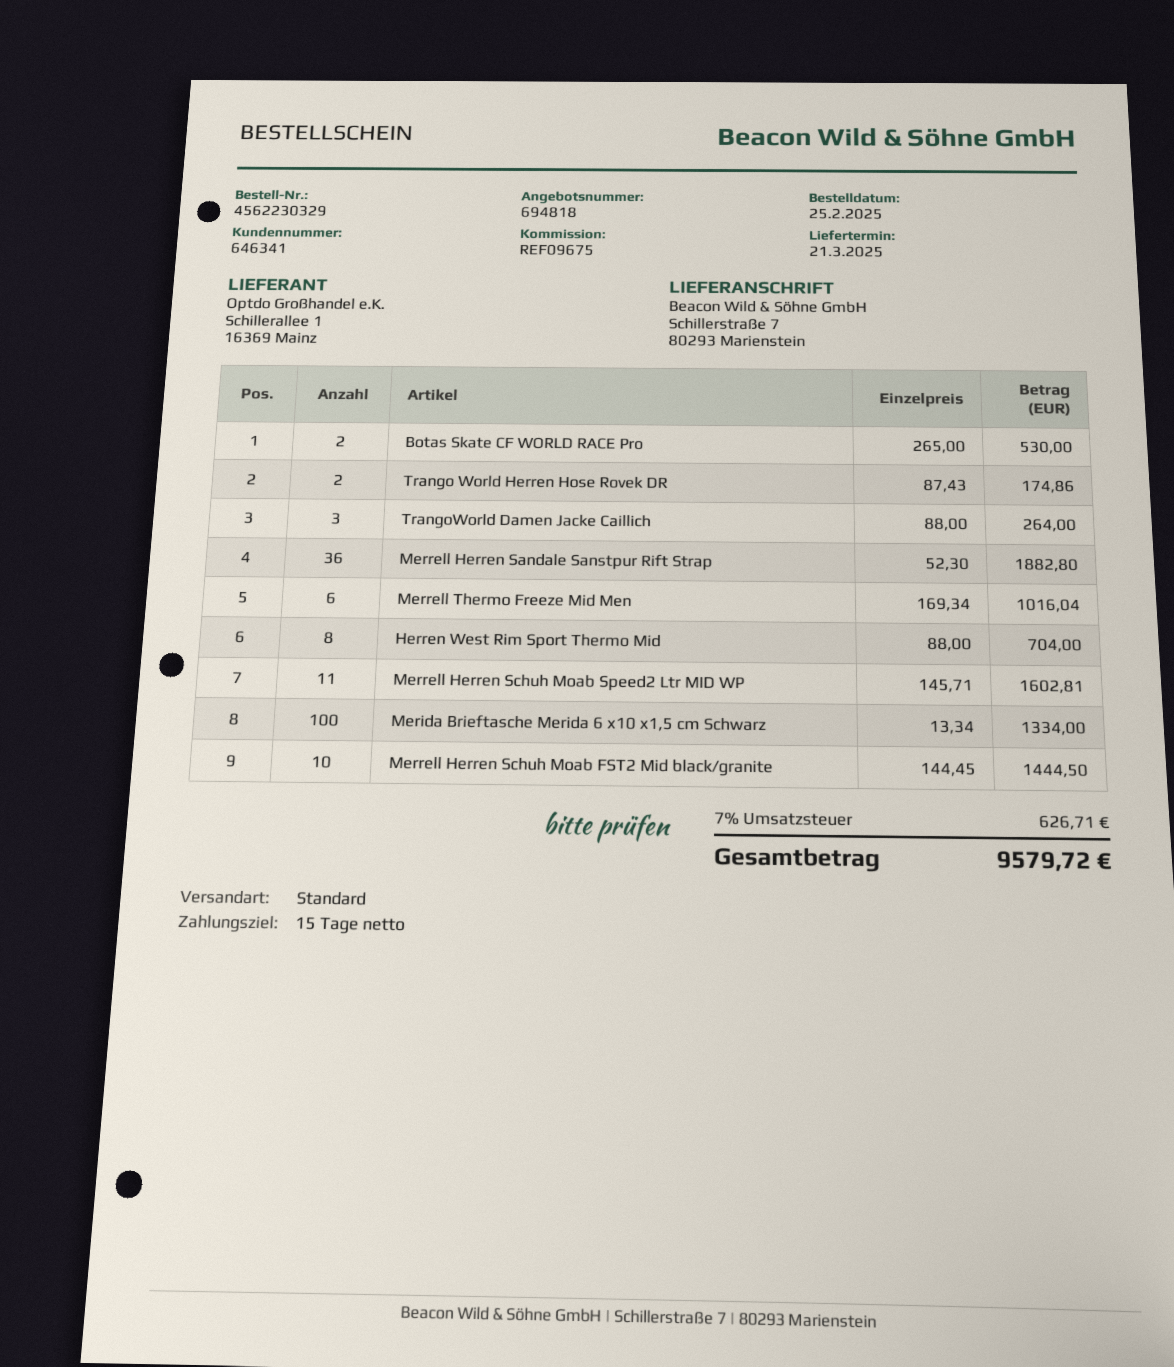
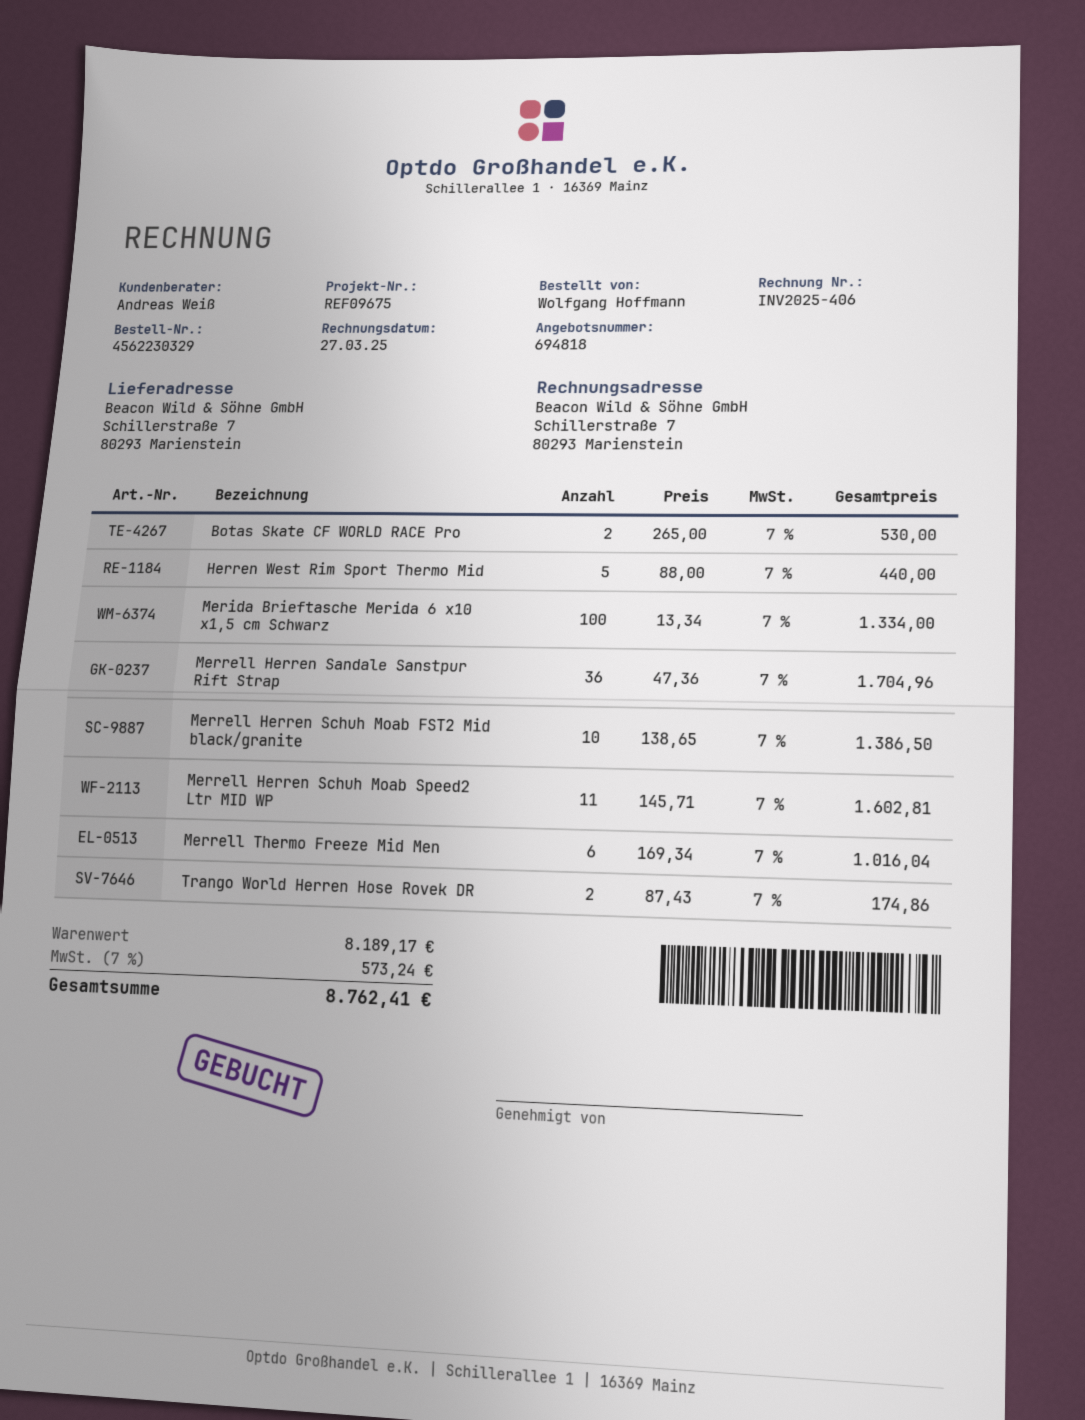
TrangoWorld Damen Jacke Caillich: 3 x 88.00 = 264.00 -> none
Merrell Herren Sandale Sanstpur Rift Strap: 36 x 52.30 = 1882.80 -> 36 x 47.36 = 1704.96
Herren West Rim Sport Thermo Mid: 8 x 88.00 = 704.00 -> 5 x 88.00 = 440.00
Merrell Herren Schuh Moab FST2 Mid black/granite: 10 x 144.45 = 1444.50 -> 10 x 138.65 = 1386.50
tax: 7% = 626.71 -> 7% = 573.24
total: 9579.72 -> 8762.41

